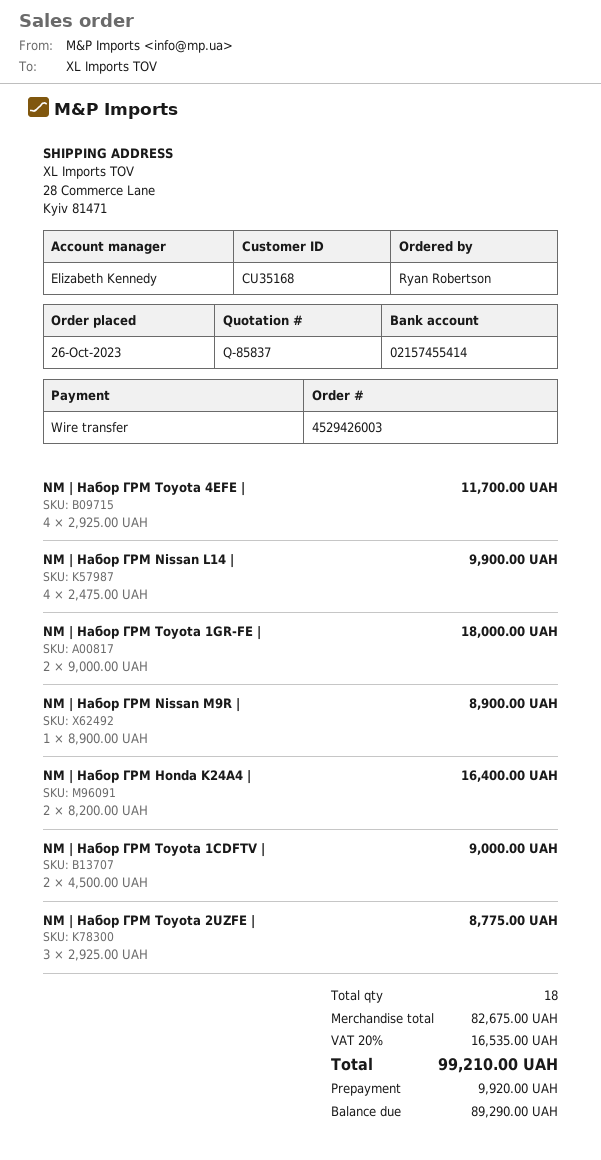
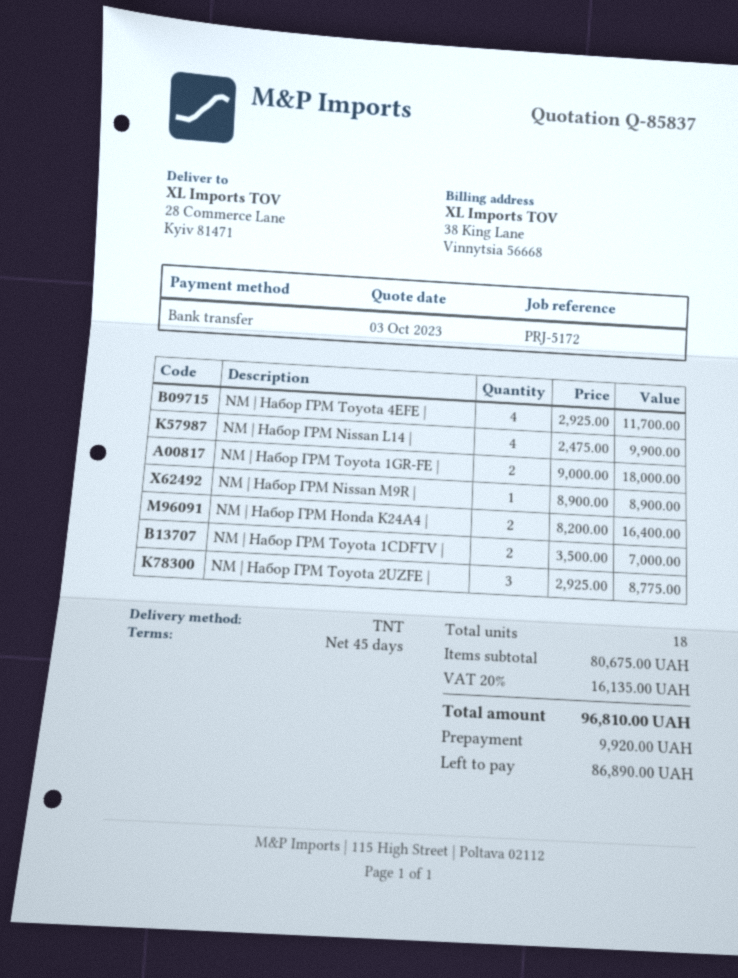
NM | Набор ГРМ Toyota 1CDFTV |: 2 x 4500.00 = 9000.00 -> 2 x 3500.00 = 7000.00
subtotal: 82675.00 -> 80675.00
tax: 20% = 16535.00 -> 20% = 16135.00
total: 99210.00 -> 96810.00
balance: 89290.00 -> 86890.00

